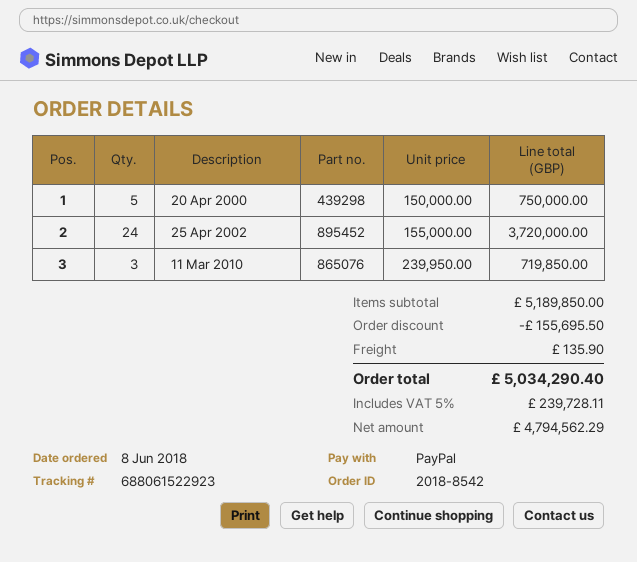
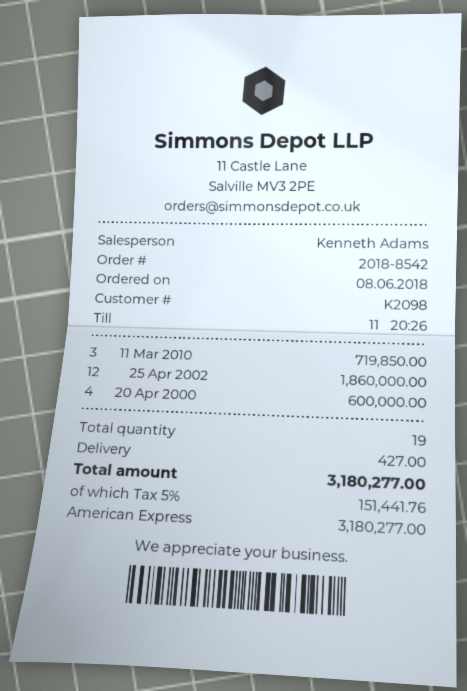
payment method: PayPal -> American Express
20 Apr 2000: 5 for 750000.00 -> 4 for 600000.00
25 Apr 2002: 24 for 3720000.00 -> 12 for 1860000.00
discount: 155695.50 -> none
shipping: 135.90 -> 427.00
tax: 5% = 239728.11 -> 5% = 151441.76
total: 5034290.40 -> 3180277.00

